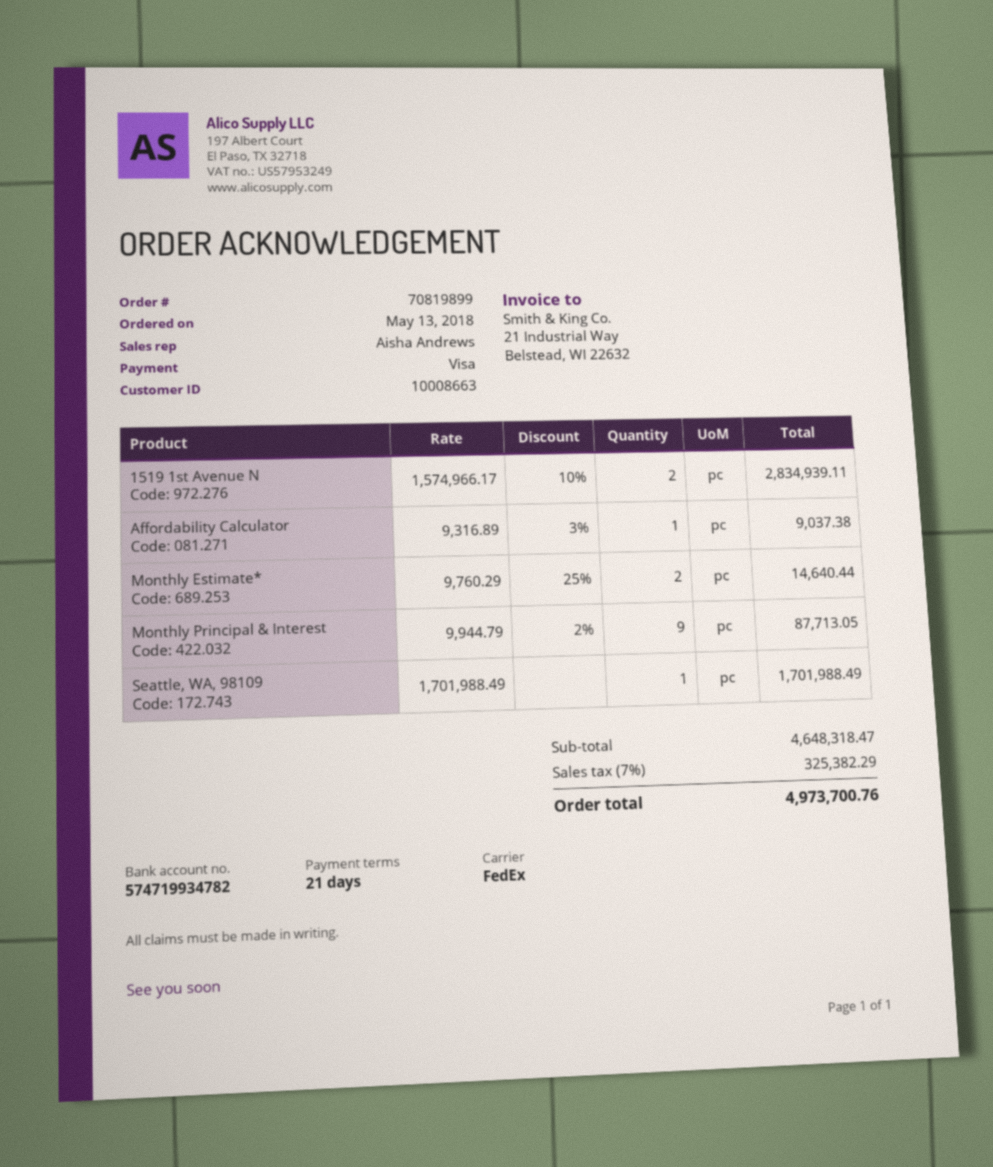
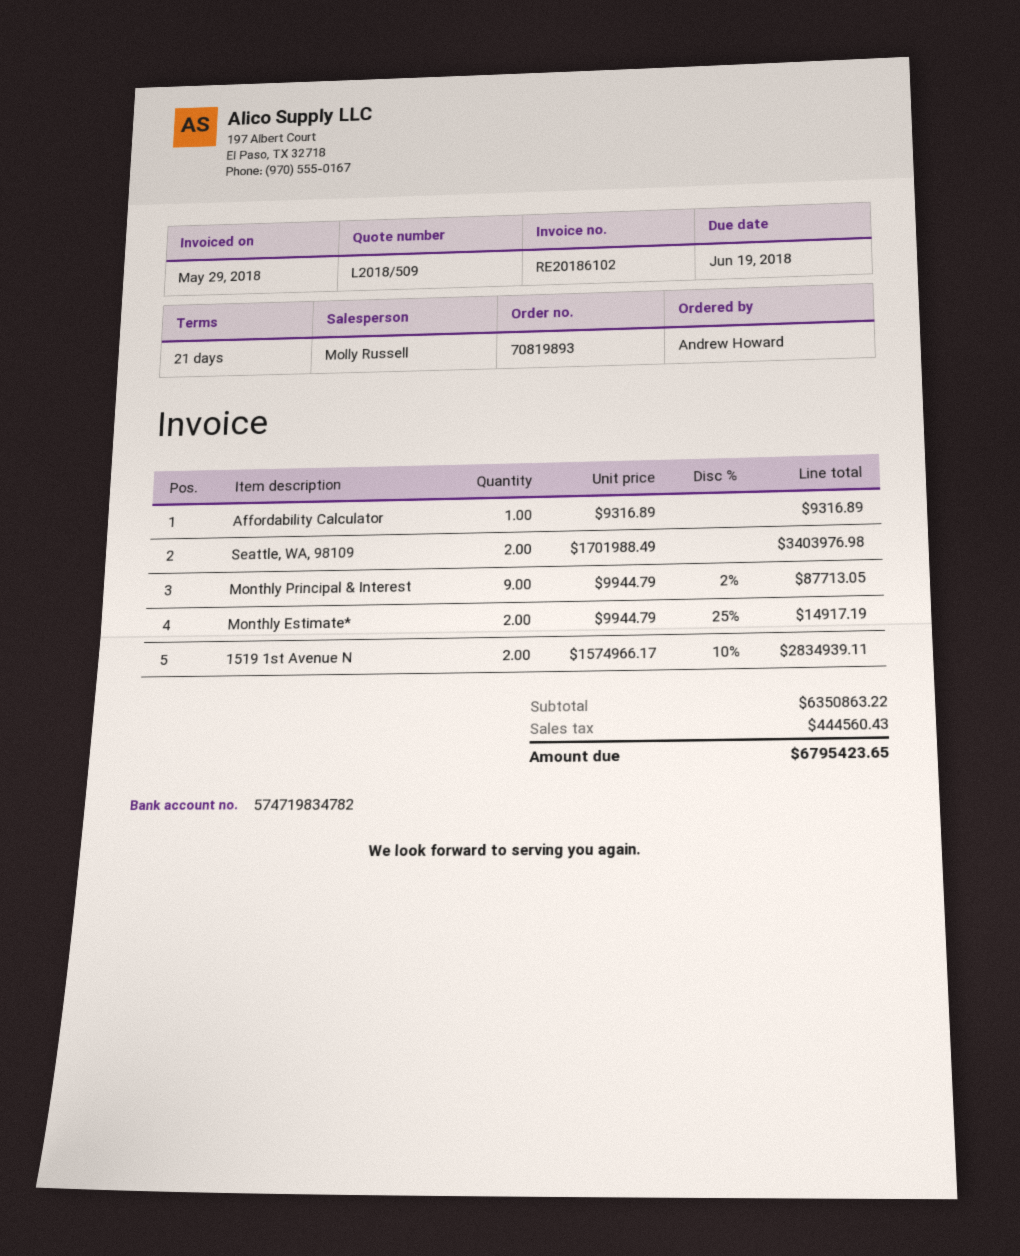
order number: 70819899 -> 70819893
sales rep: Aisha Andrews -> Molly Russell
bank account: 574719934782 -> 574719834782
Affordability Calculator: 1 x 9316.89 - 3% = 9037.38 -> 1 x 9316.89 = 9316.89
Monthly Estimate*: 2 x 9760.29 - 25% = 14640.44 -> 2 x 9944.79 - 25% = 14917.19
Seattle, WA, 98109: 1 x 1701988.49 = 1701988.49 -> 2 x 1701988.49 = 3403976.98
subtotal: 4648318.47 -> 6350863.22
tax: 325382.29 -> 444560.43
total: 4973700.76 -> 6795423.65

